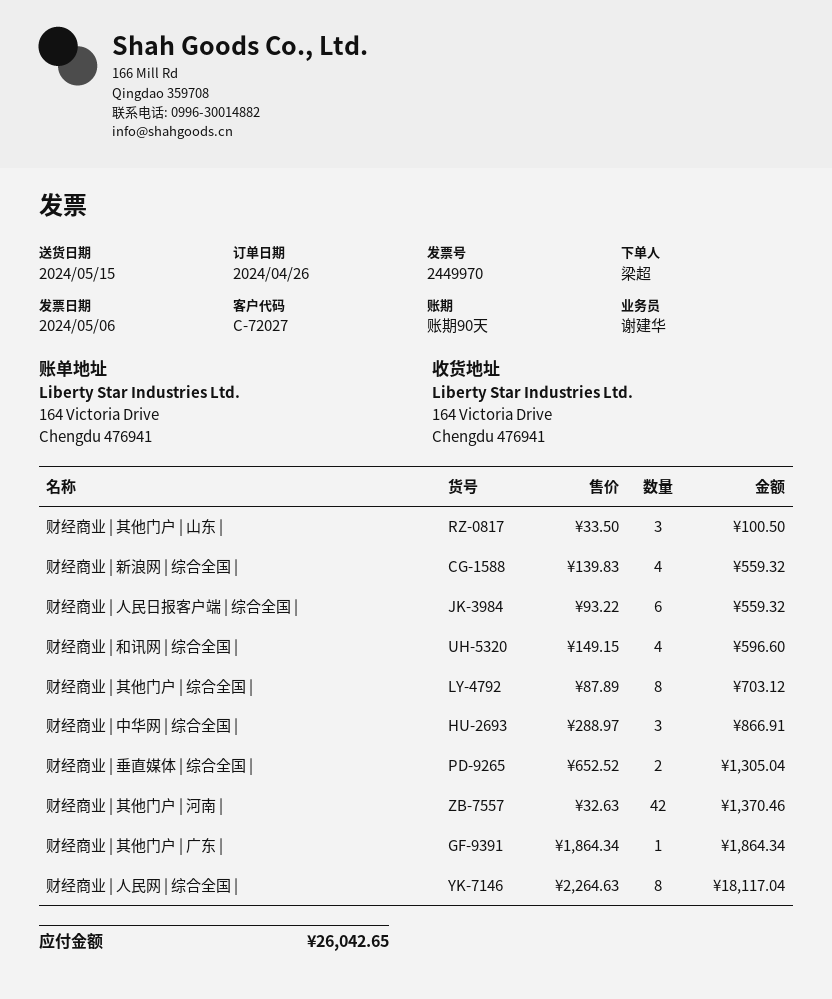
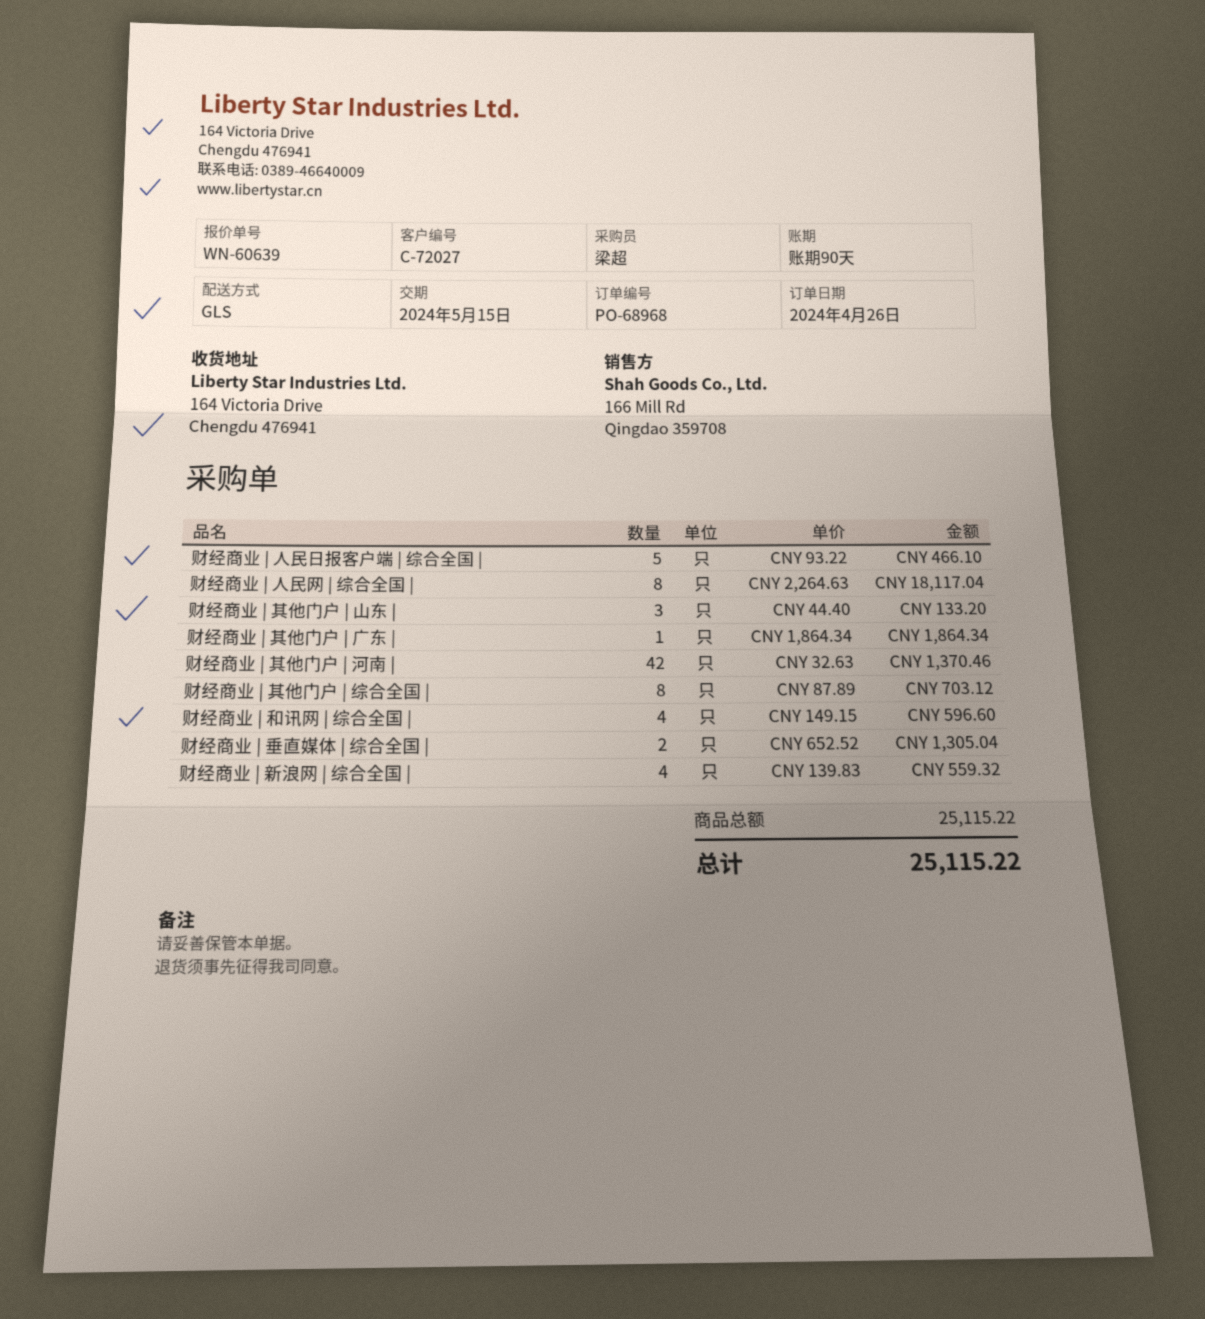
财经商业 | 其他门户 | 山东 |: 3 x 33.50 = 100.50 -> 3 x 44.40 = 133.20
财经商业 | 人民日报客户端 | 综合全国 |: 6 x 93.22 = 559.32 -> 5 x 93.22 = 466.10
财经商业 | 中华网 | 综合全国 |: 3 x 288.97 = 866.91 -> none
total: 26042.65 -> 25115.22

